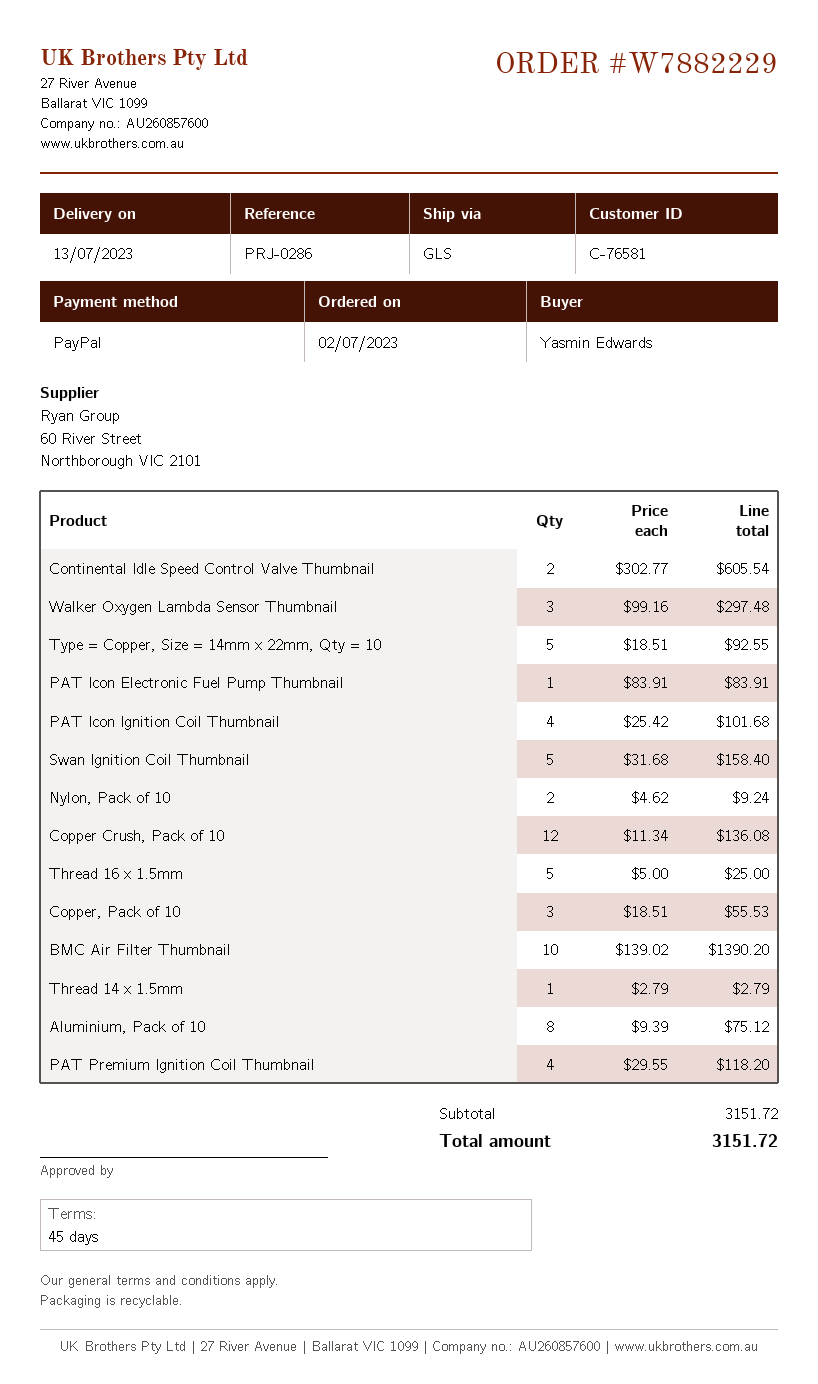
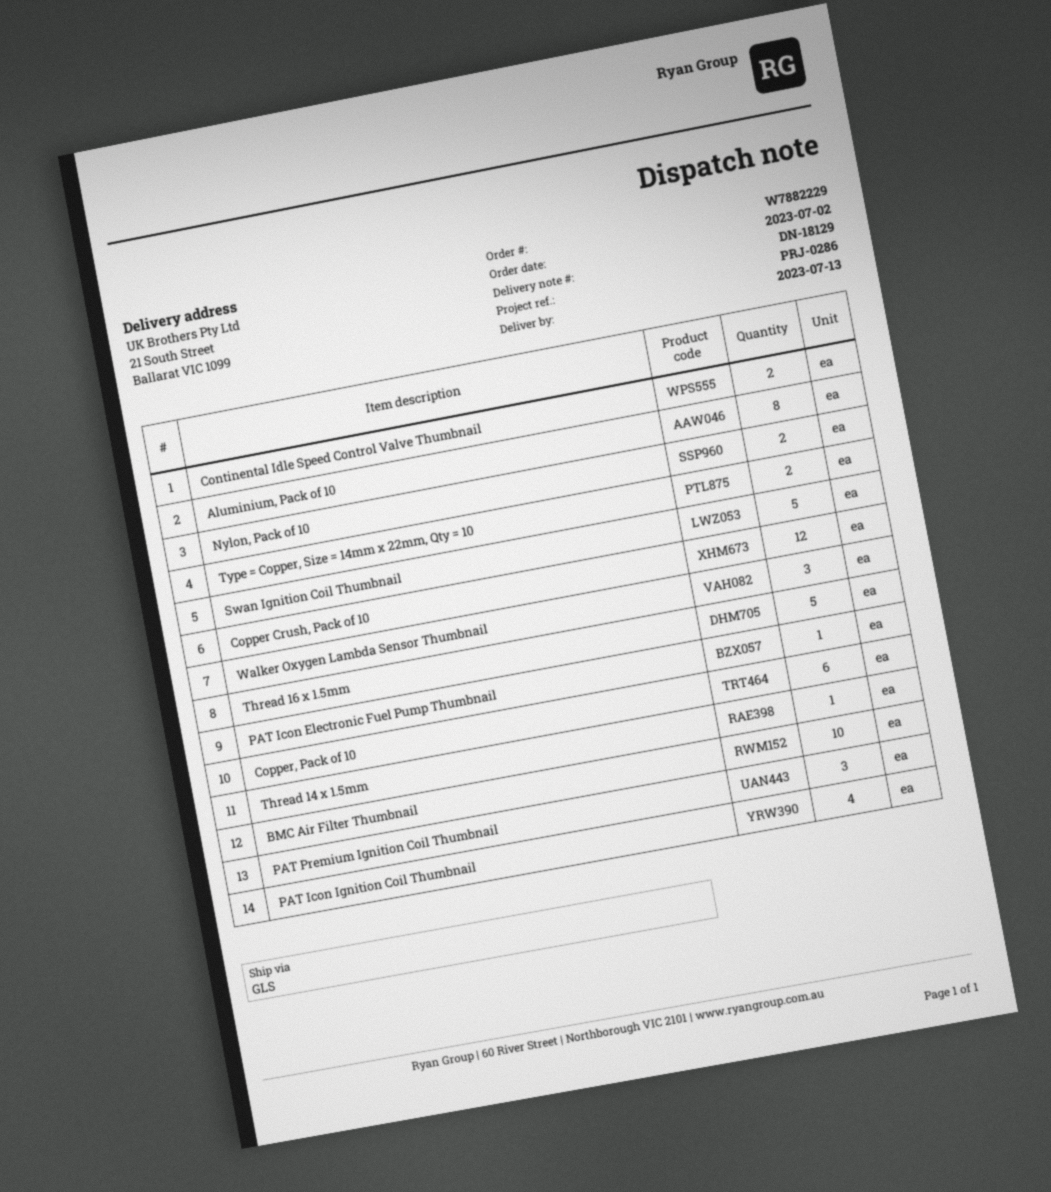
Type = Copper, Size = 14mm x 22mm, Qty = 10: 5 -> 2
Copper, Pack of 10: 3 -> 6
PAT Premium Ignition Coil Thumbnail: 4 -> 3

